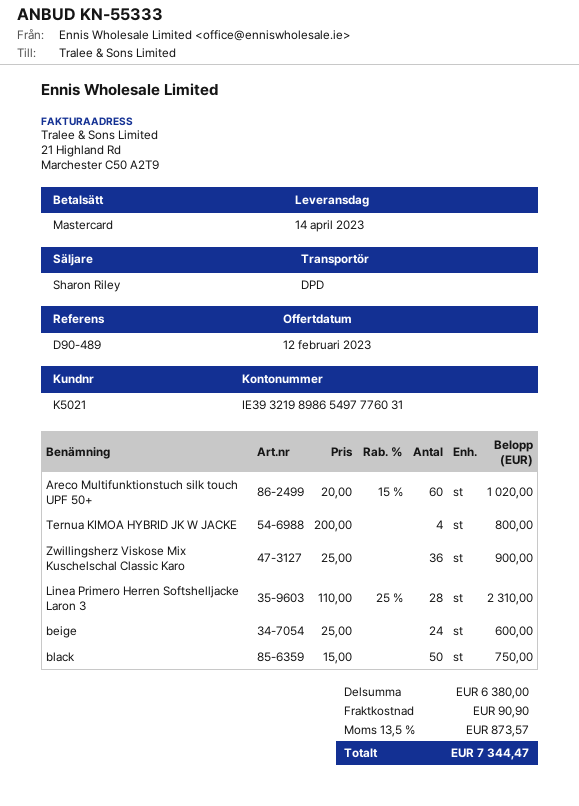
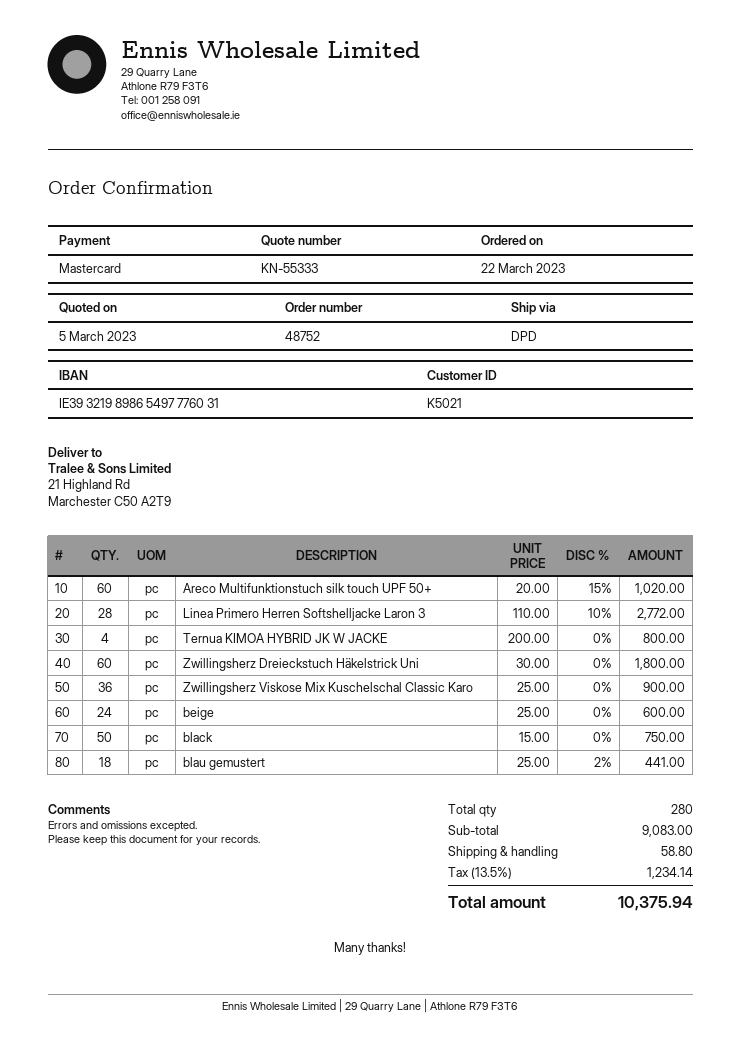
quote date: 2023-02-12 -> 2023-03-05
Linea Primero Herren Softshelljacke Laron 3: 28 x 110.00 - 25% = 2310.00 -> 28 x 110.00 - 10% = 2772.00
Zwillingsherz Dreieckstuch Häkelstrick Uni: none -> 60 x 30.00 = 1800.00
blau gemustert: none -> 18 x 25.00 - 2% = 441.00
subtotal: 6380.00 -> 9083.00
shipping: 90.90 -> 58.80
tax: 13.5% = 873.57 -> 13.5% = 1234.14
total: 7344.47 -> 10375.94

